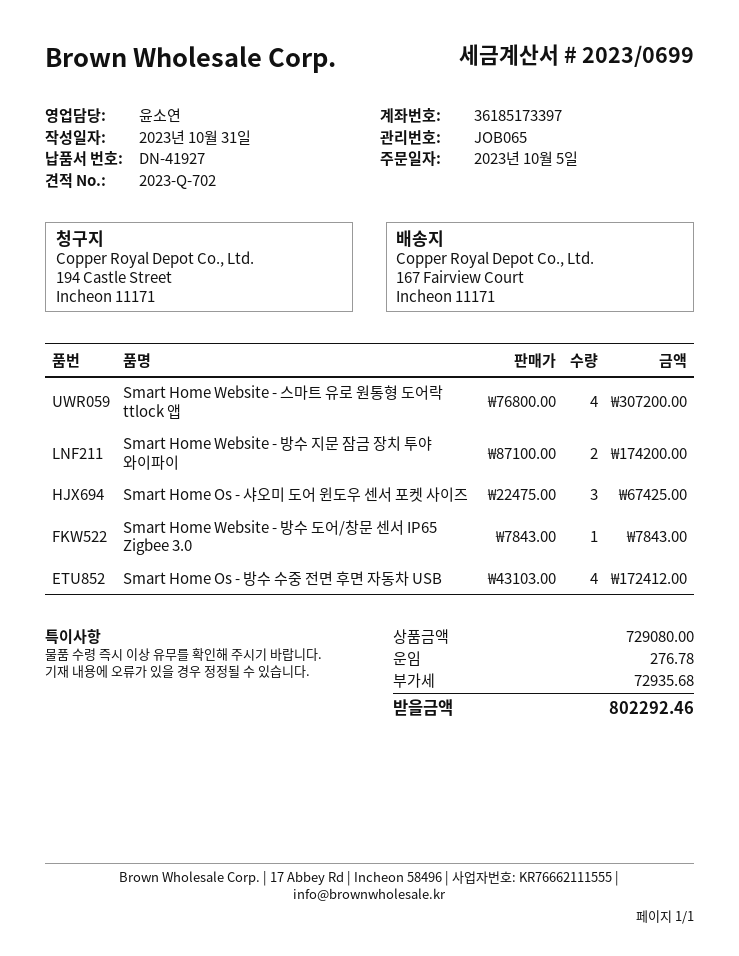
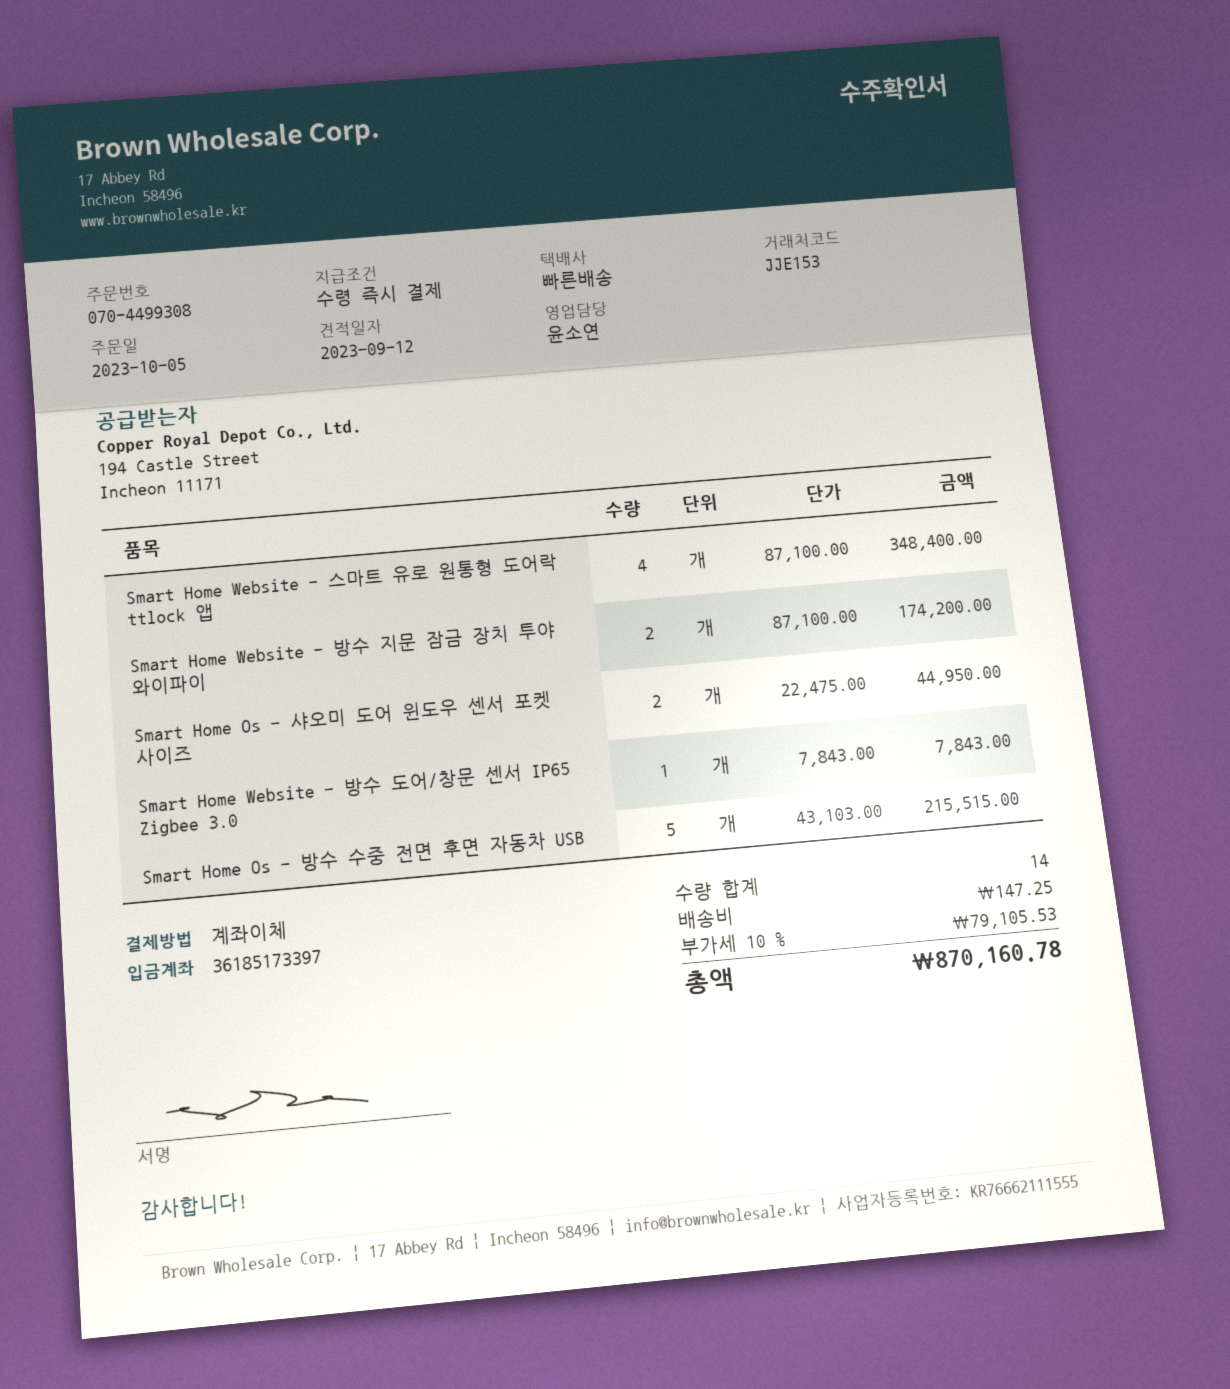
Smart Home Website - 스마트 유로 원통형 도어락 ttlock 앱: 4 x 76800.00 = 307200.00 -> 4 x 87100.00 = 348400.00
Smart Home Os - 샤오미 도어 윈도우 센서 포켓 사이즈: 3 x 22475.00 = 67425.00 -> 2 x 22475.00 = 44950.00
Smart Home Os - 방수 수중 전면 후면 자동차 USB: 4 x 43103.00 = 172412.00 -> 5 x 43103.00 = 215515.00
shipping: 276.78 -> 147.25
tax: 72935.68 -> 79105.53
total: 802292.46 -> 870160.78

